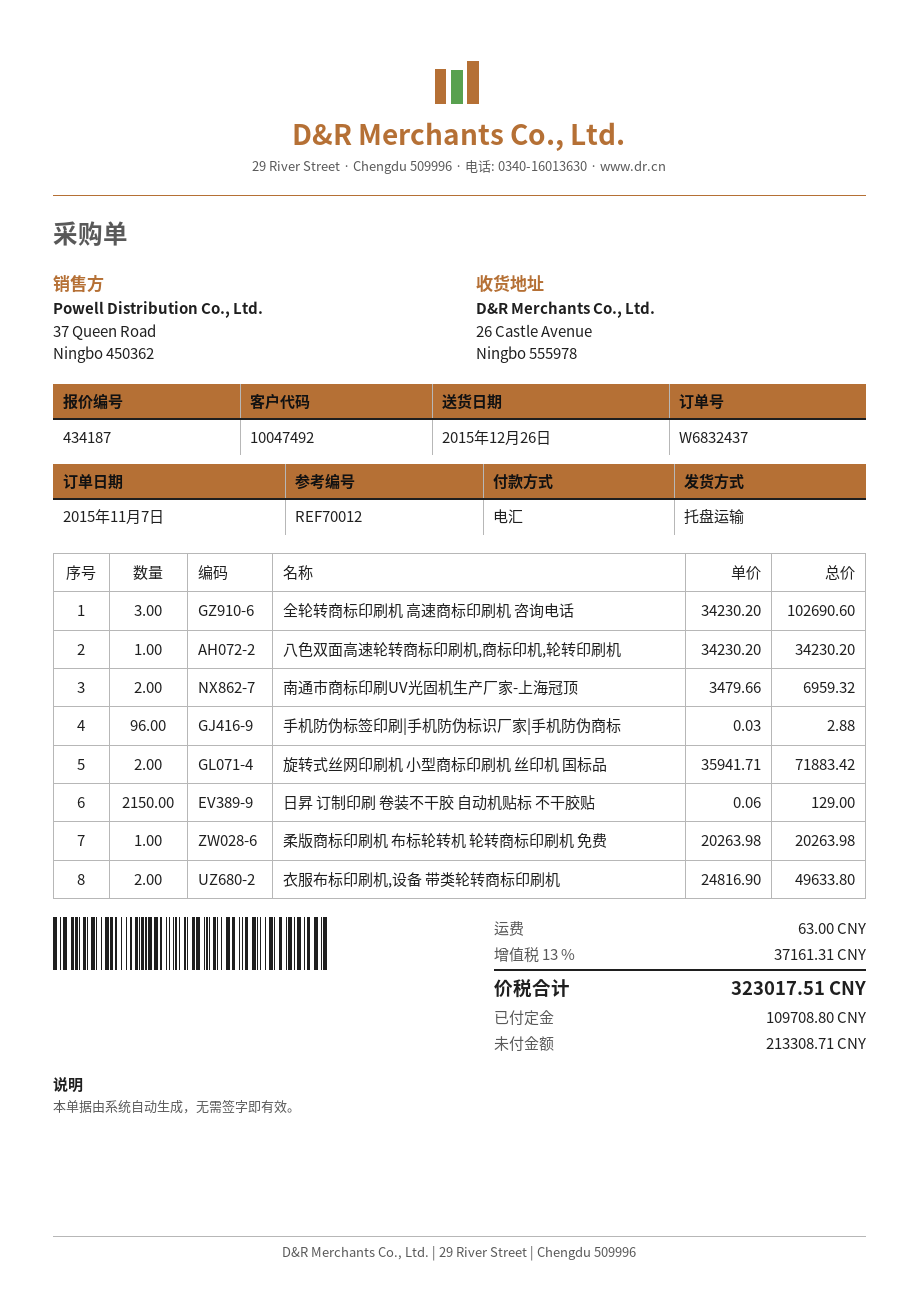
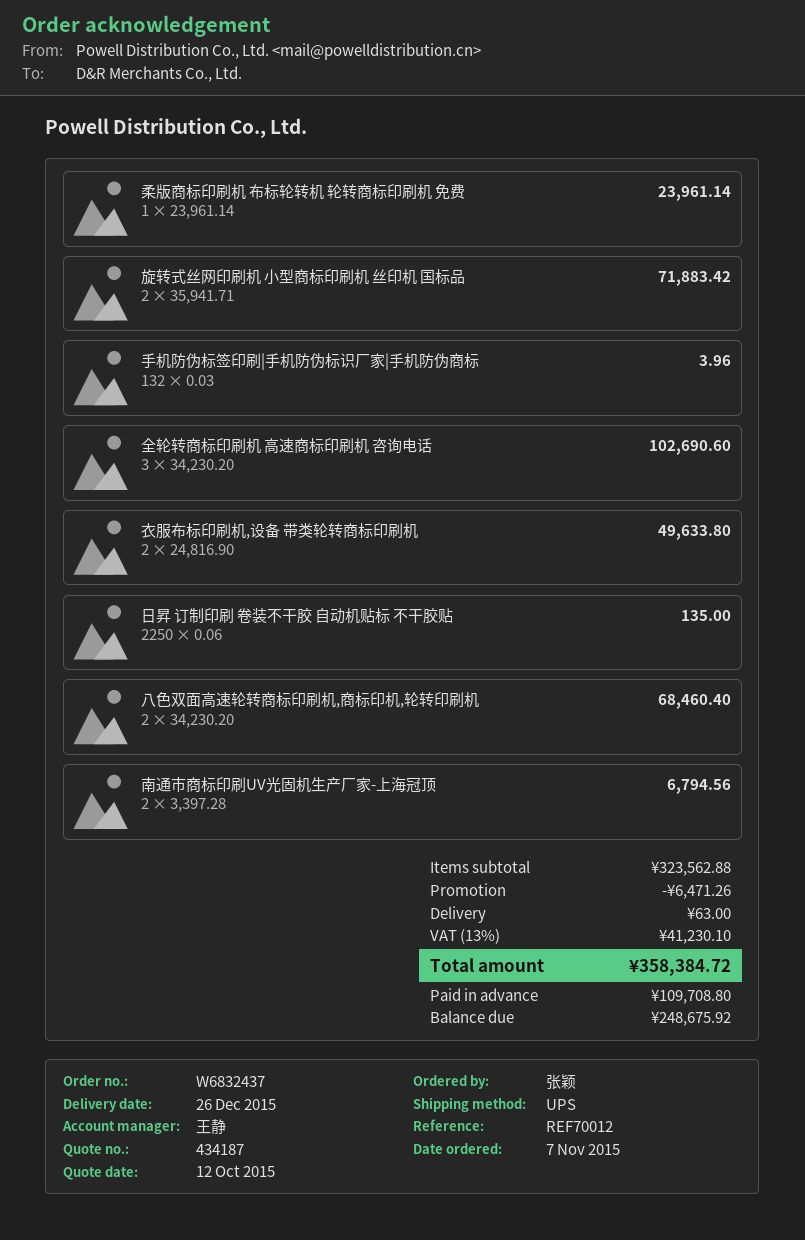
shipping method: pallet freight -> UPS
八色双面高速轮转商标印刷机,商标印机,轮转印刷机: 1 x 34230.20 = 34230.20 -> 2 x 34230.20 = 68460.40
南通市商标印刷UV光固机生产厂家-上海冠顶: 2 x 3479.66 = 6959.32 -> 2 x 3397.28 = 6794.56
手机防伪标签印刷|手机防伪标识厂家|手机防伪商标: 96 x 0.03 = 2.88 -> 132 x 0.03 = 3.96
日昇 订制印刷 卷装不干胶 自动机贴标 不干胶贴: 2150 x 0.06 = 129.00 -> 2250 x 0.06 = 135.00
柔版商标印刷机 布标轮转机 轮转商标印刷机 免费: 1 x 20263.98 = 20263.98 -> 1 x 23961.14 = 23961.14
discount: none -> 6471.26
tax: 13% = 37161.31 -> 13% = 41230.10
total: 323017.51 -> 358384.72
balance: 213308.71 -> 248675.92

